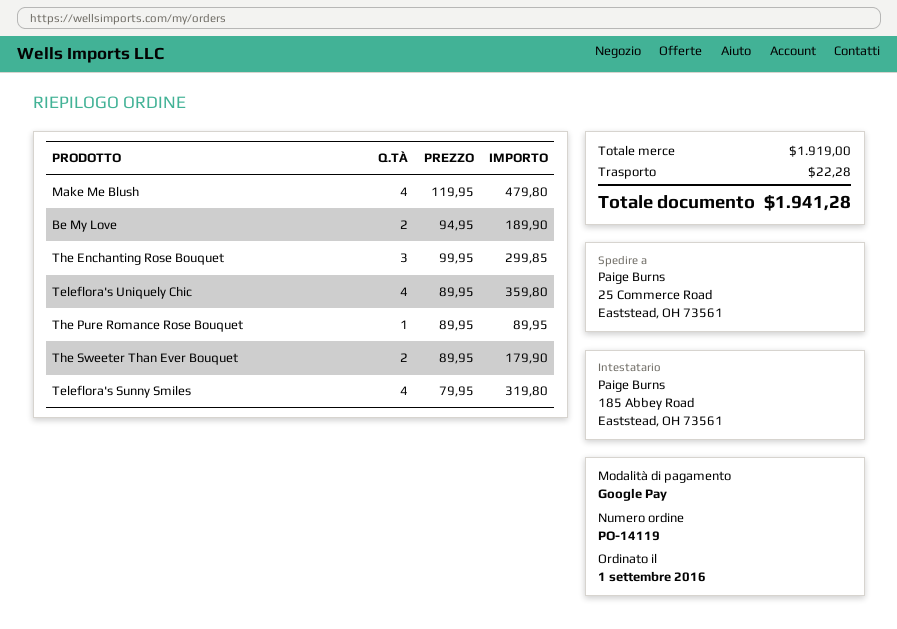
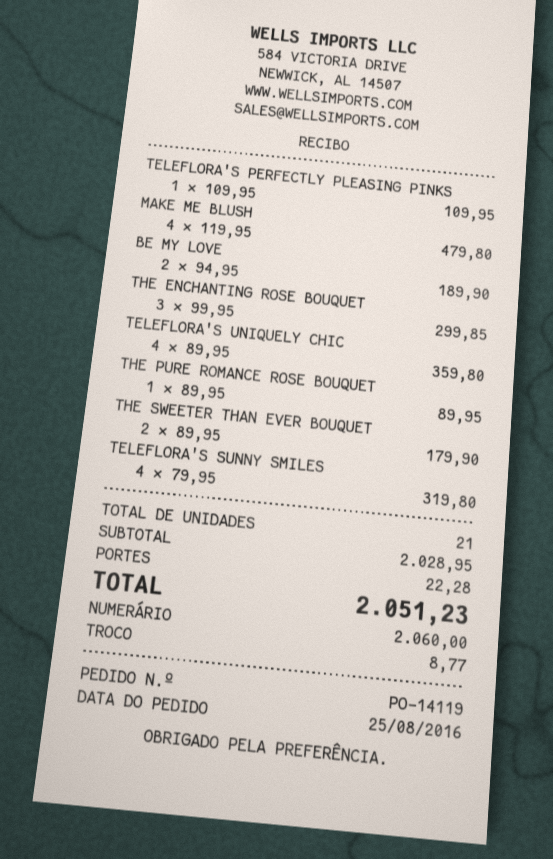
order date: 2016-09-01 -> 2016-08-25
payment method: Google Pay -> cash
TELEFLORA'S PERFECTLY PLEASING PINKS: none -> 1 x 109.95 = 109.95
subtotal: 1919.00 -> 2028.95
total: 1941.28 -> 2051.23

